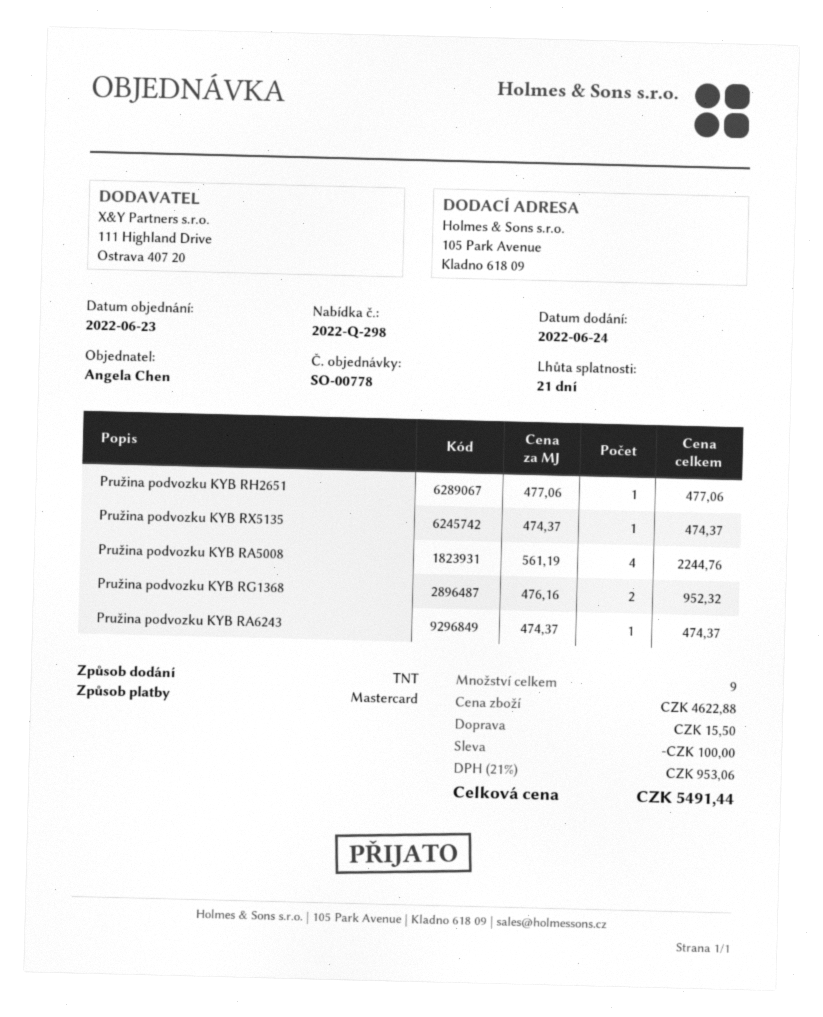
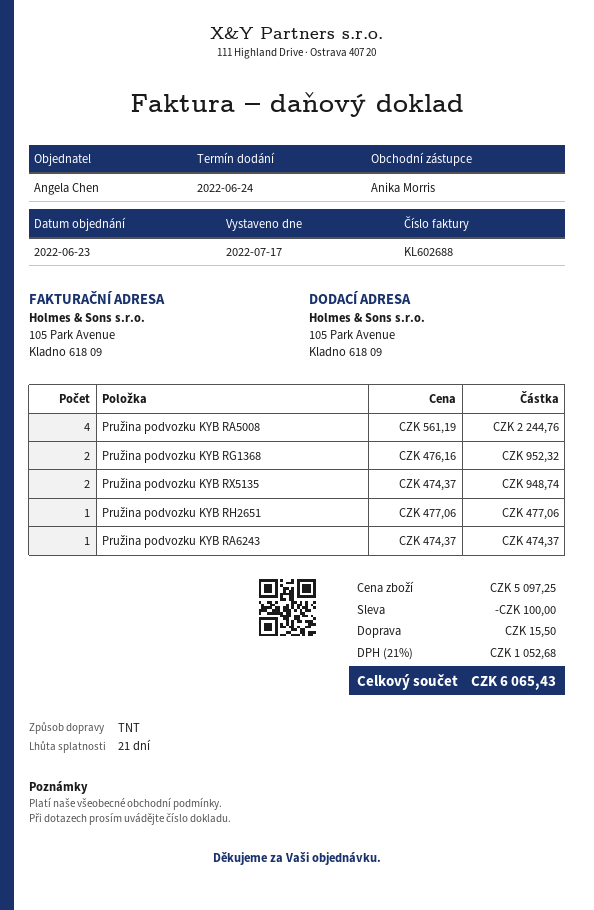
Pružina podvozku KYB RX5135: 1 x 474.37 = 474.37 -> 2 x 474.37 = 948.74
subtotal: 4622.88 -> 5097.25
tax: 21% = 953.06 -> 21% = 1052.68
total: 5491.44 -> 6065.43

